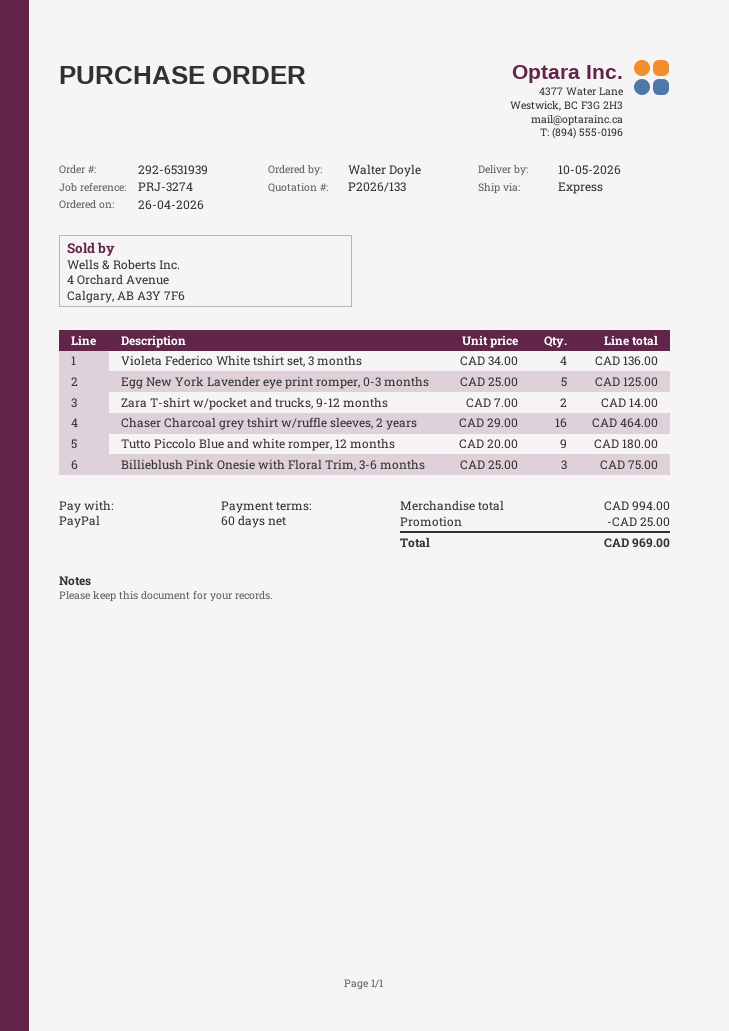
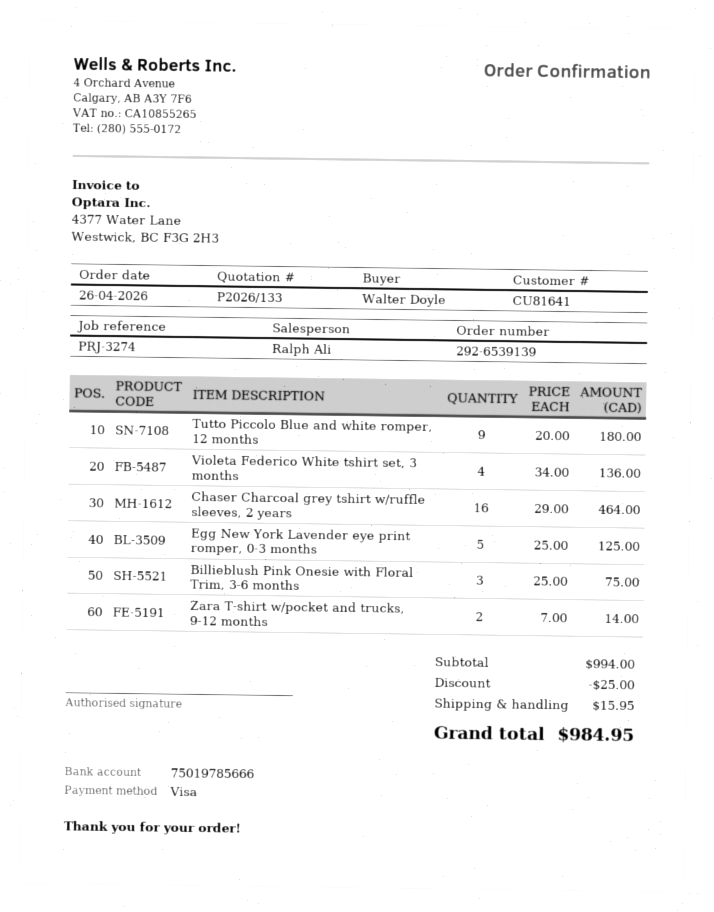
order number: 292-6531939 -> 292-6539139
payment method: PayPal -> Visa
shipping: none -> 15.95
total: 969.00 -> 984.95

